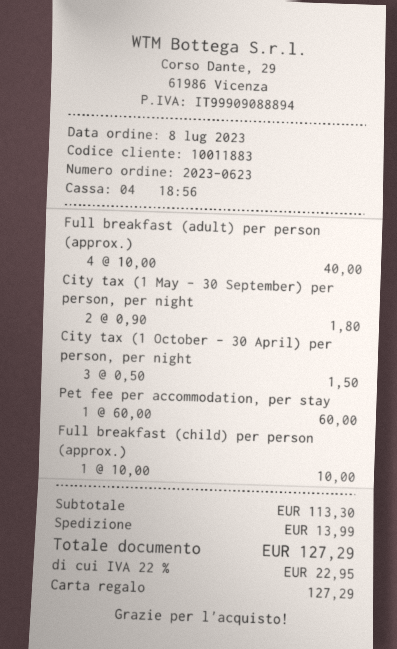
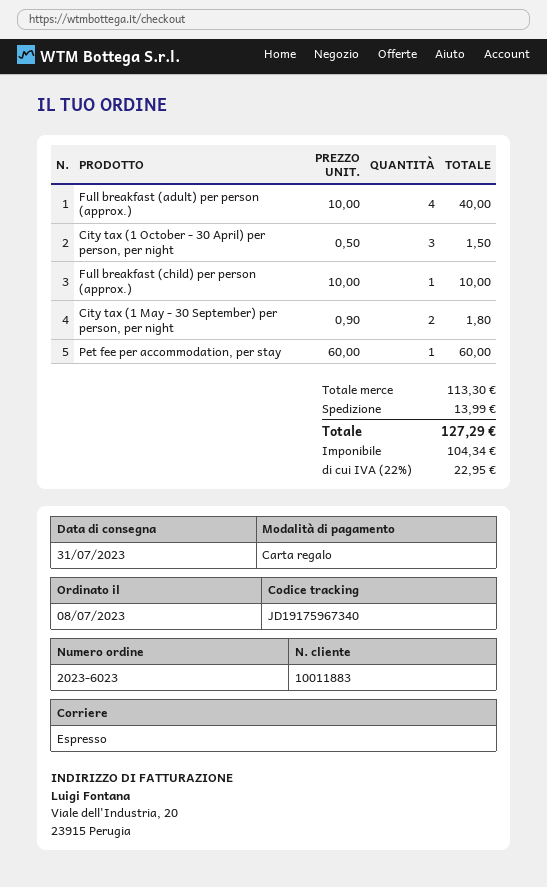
order number: 2023-0623 -> 2023-6023

